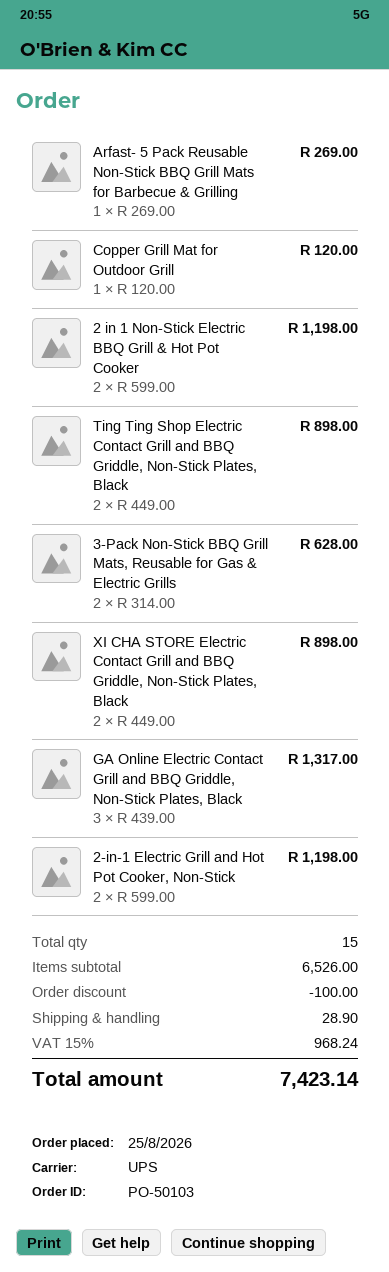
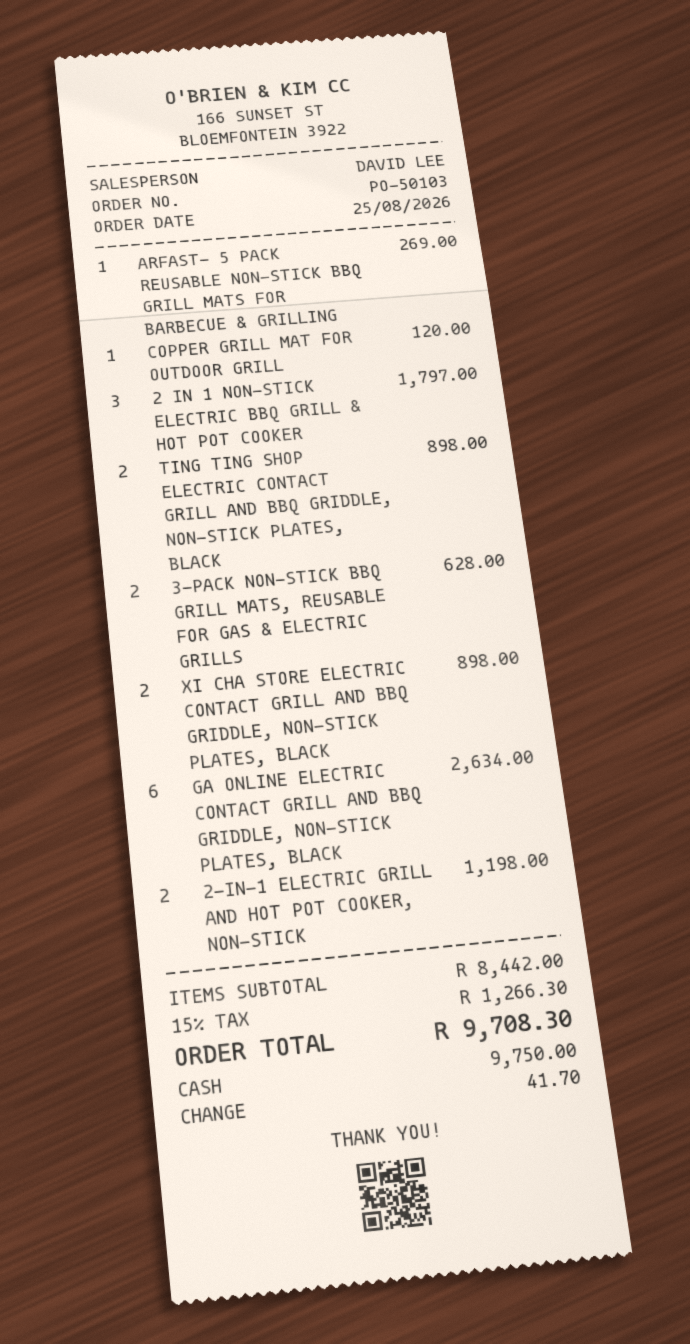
2 in 1 Non-Stick Electric BBQ Grill & Hot Pot Cooker: 2 for 1198.00 -> 3 for 1797.00
GA Online Electric Contact Grill and BBQ Griddle, Non-Stick Plates, Black: 3 for 1317.00 -> 6 for 2634.00
subtotal: 6526.00 -> 8442.00
discount: 100.00 -> none
shipping: 28.90 -> none
tax: 15% = 968.24 -> 15% = 1266.30
total: 7423.14 -> 9708.30

